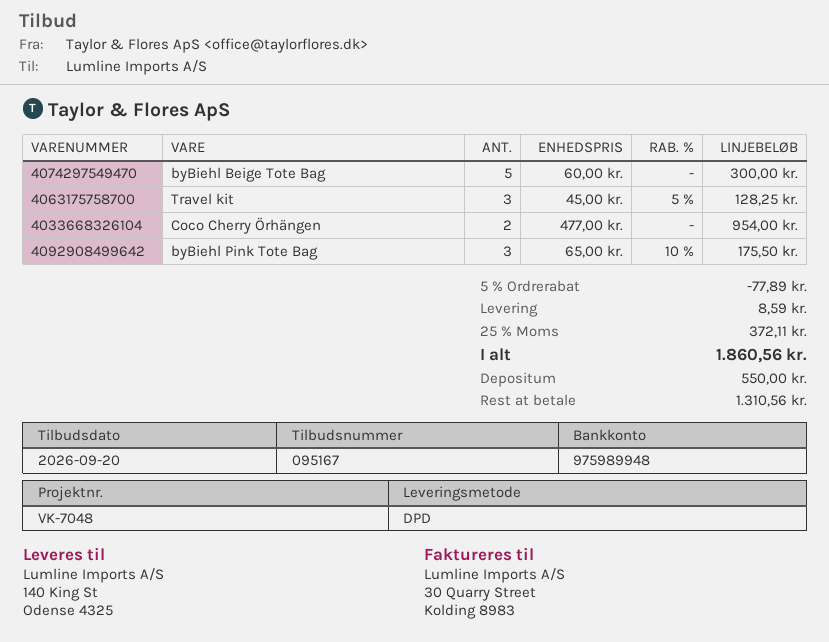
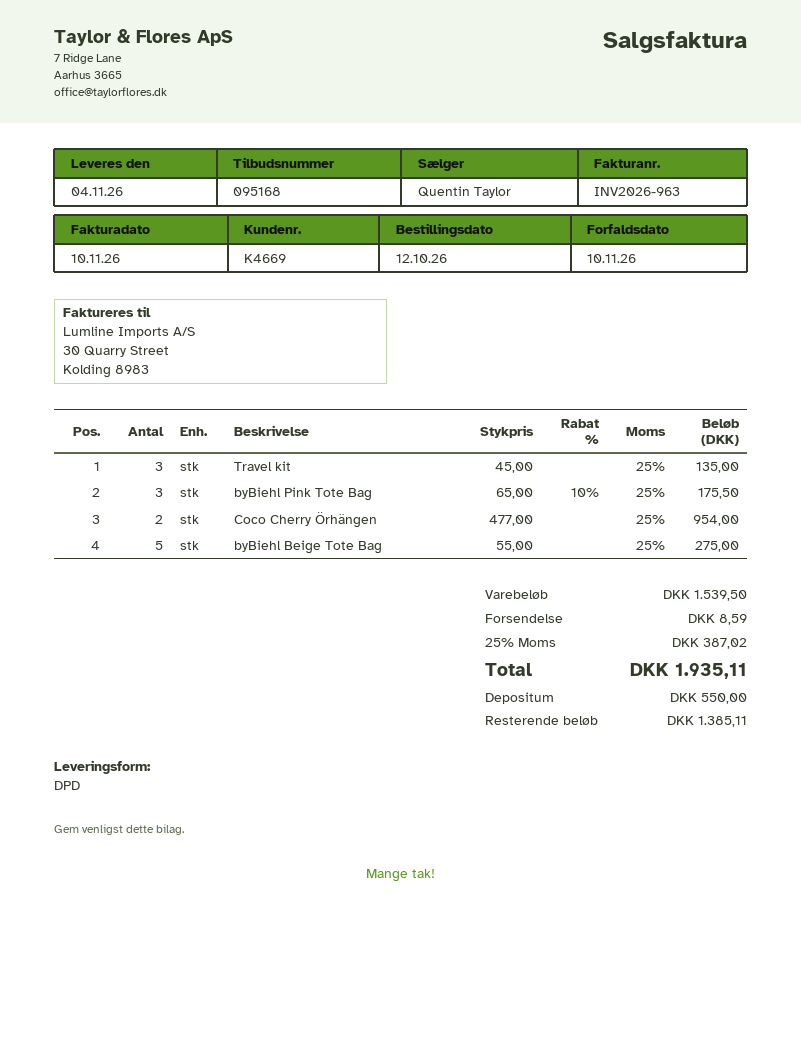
quote number: 095167 -> 095168
byBiehl Beige Tote Bag: 5 x 60.00 = 300.00 -> 5 x 55.00 = 275.00
Travel kit: 3 x 45.00 - 5% = 128.25 -> 3 x 45.00 = 135.00
discount: 5% = 77.89 -> none
tax: 25% = 372.11 -> 25% = 387.02
total: 1860.56 -> 1935.11
balance: 1310.56 -> 1385.11

